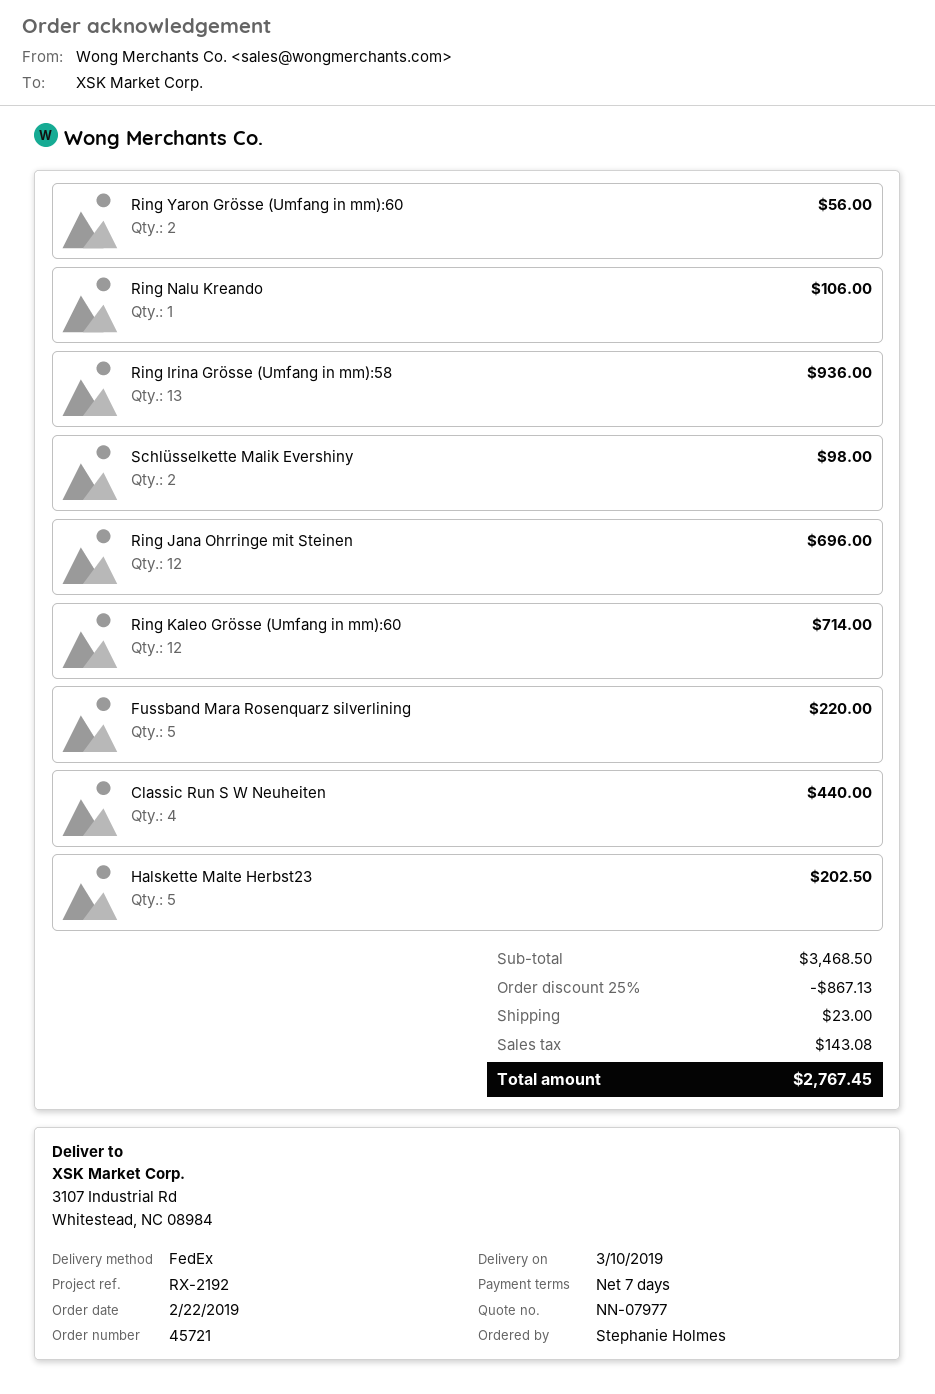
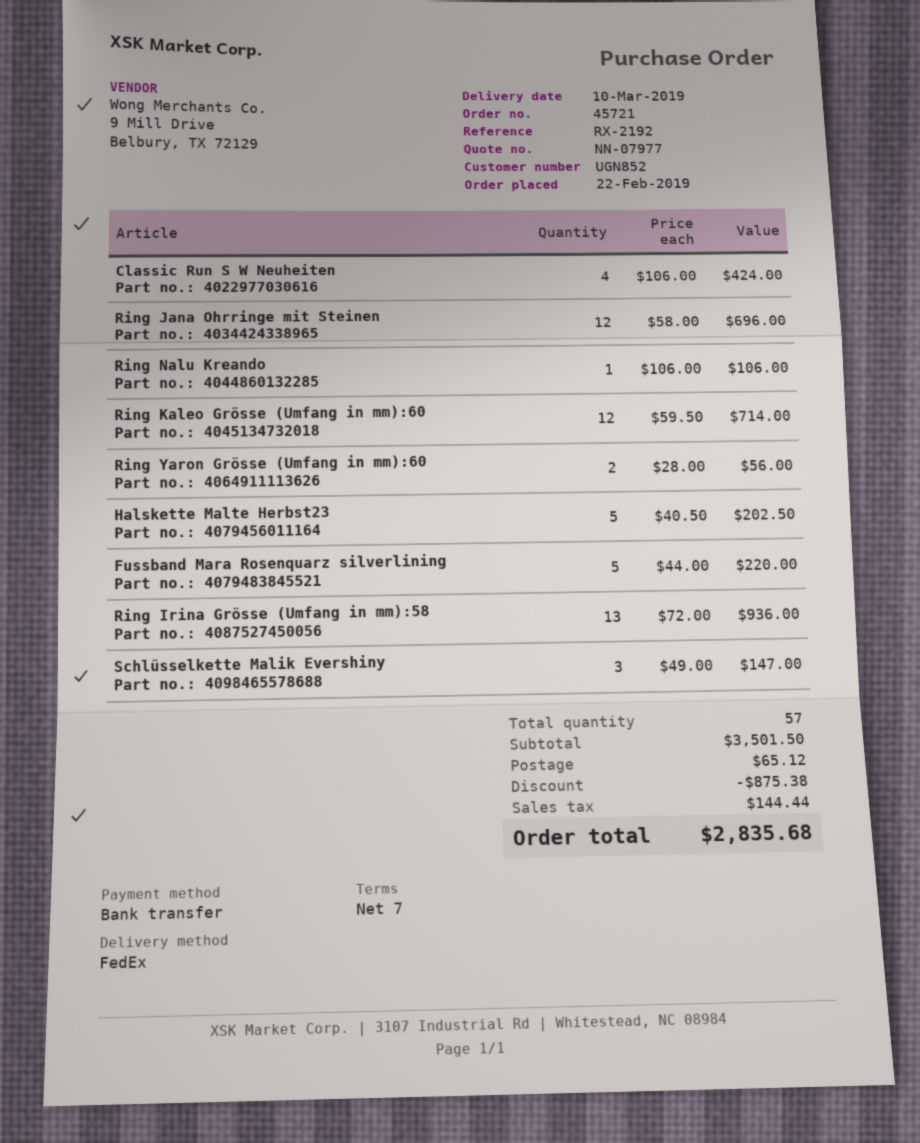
Schlüsselkette Malik Evershiny: 2 for 98.00 -> 3 for 147.00
Classic Run S W Neuheiten: 4 for 440.00 -> 4 for 424.00
subtotal: 3468.50 -> 3501.50
discount: 867.13 -> 875.38
shipping: 23.00 -> 65.12
tax: 143.08 -> 144.44
total: 2767.45 -> 2835.68

